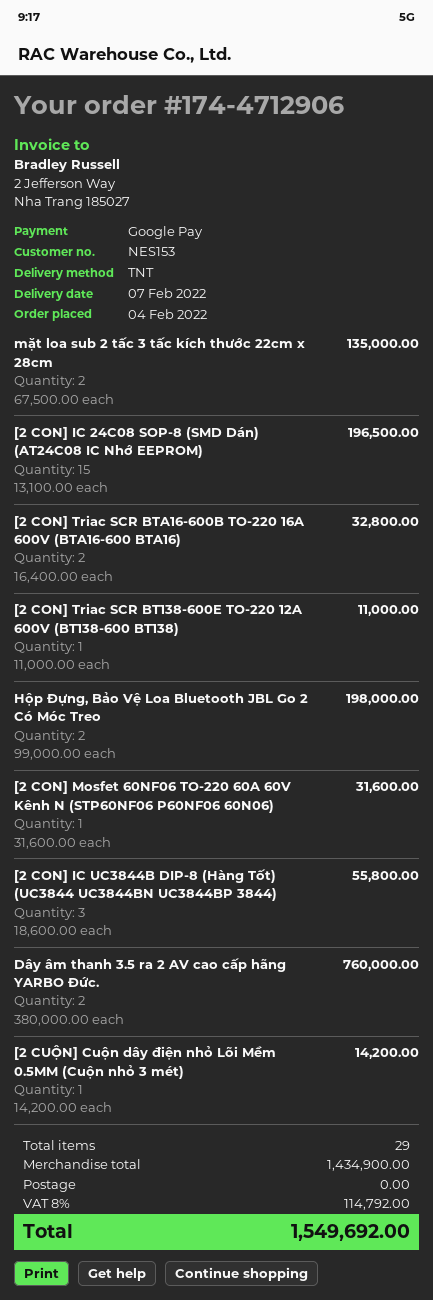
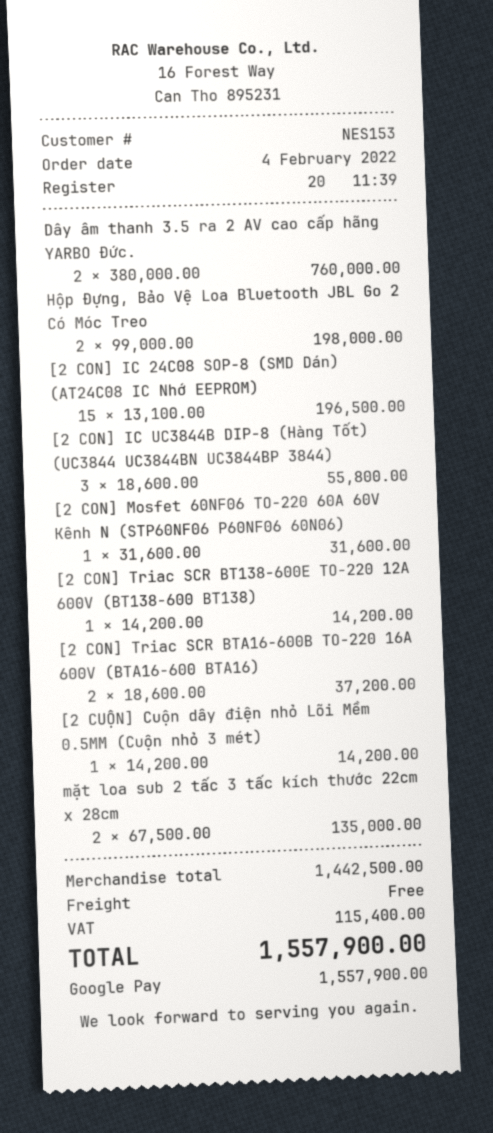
[2 CON] Triac SCR BTA16-600B TO-220 16A 600V (BTA16-600 BTA16): 2 x 16400.00 = 32800.00 -> 2 x 18600.00 = 37200.00
[2 CON] Triac SCR BT138-600E TO-220 12A 600V (BT138-600 BT138): 1 x 11000.00 = 11000.00 -> 1 x 14200.00 = 14200.00
subtotal: 1434900.00 -> 1442500.00
tax: 114792.00 -> 115400.00
total: 1549692.00 -> 1557900.00

